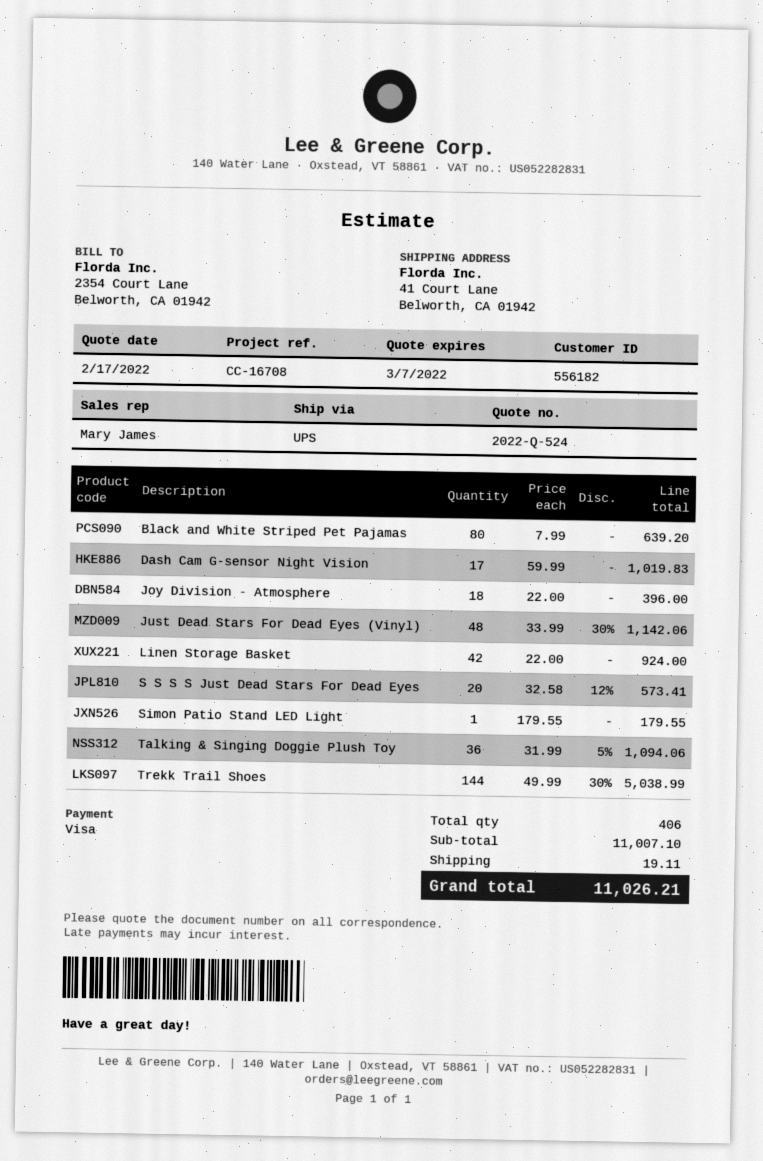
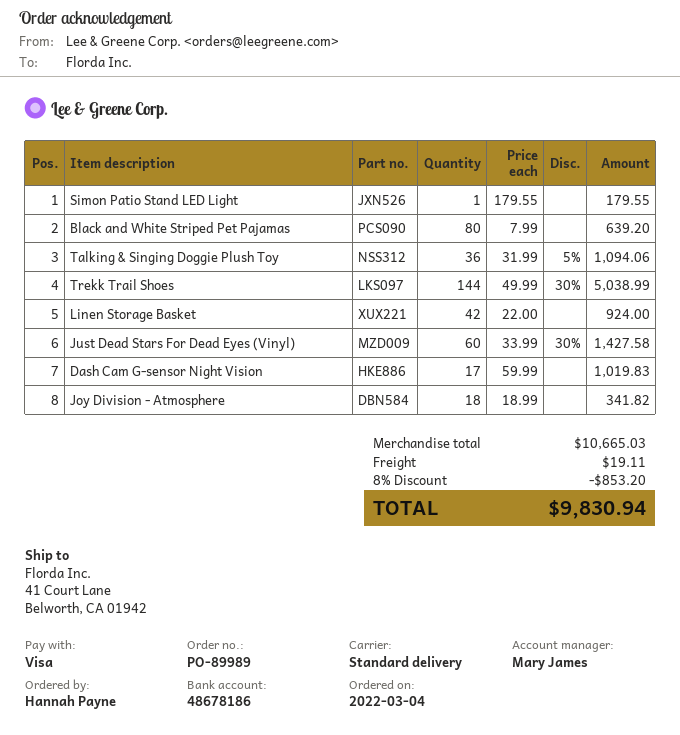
shipping method: UPS -> standard
Joy Division - Atmosphere: 18 x 22.00 = 396.00 -> 18 x 18.99 = 341.82
Just Dead Stars For Dead Eyes (Vinyl): 48 x 33.99 - 30% = 1142.06 -> 60 x 33.99 - 30% = 1427.58
S S S S Just Dead Stars For Dead Eyes: 20 x 32.58 - 12% = 573.41 -> none
subtotal: 11007.10 -> 10665.03
discount: none -> 8% = 853.20
total: 11026.21 -> 9830.94

